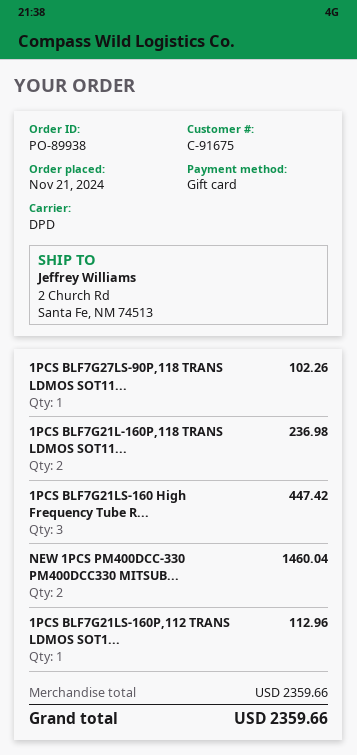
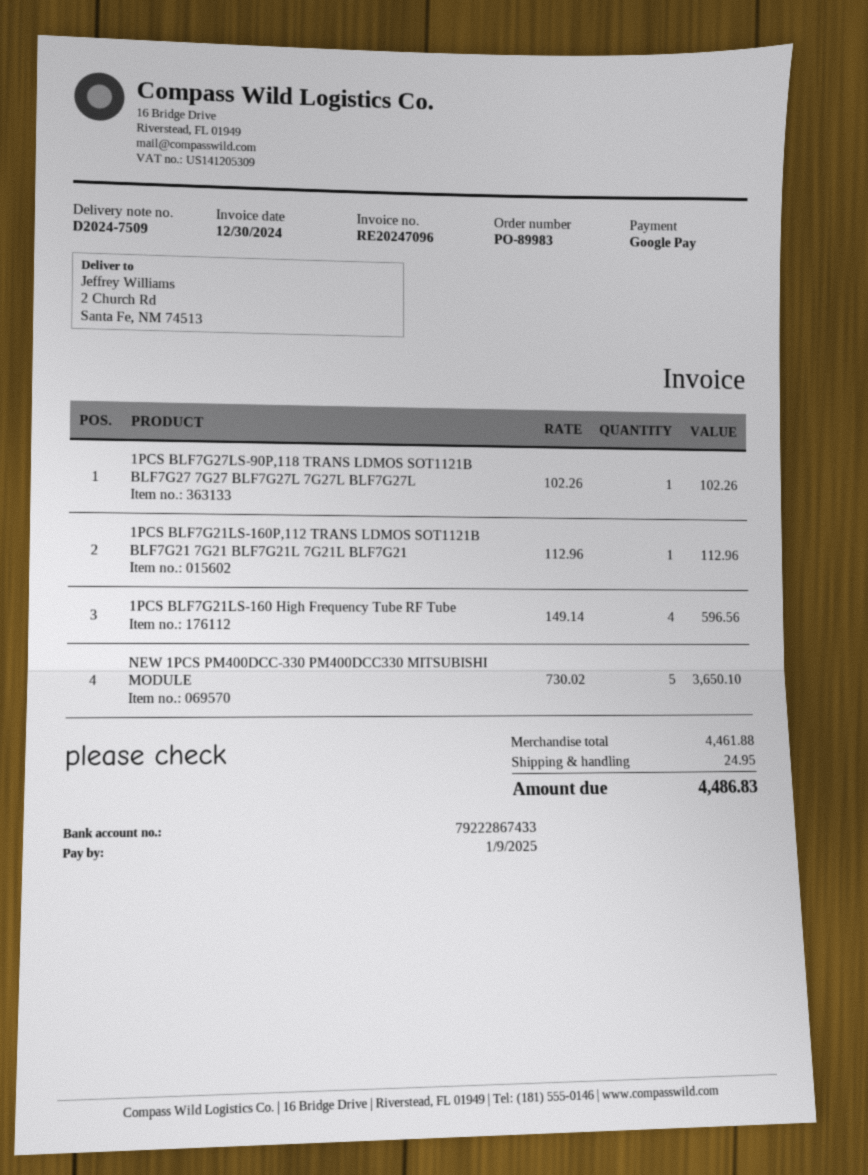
order number: PO-89938 -> PO-89983
payment method: gift card -> Google Pay
1PCS BLF7G21L-160P,118 TRANS LDMOS SOT11...: 2 for 236.98 -> none
1PCS BLF7G21LS-160 High Frequency Tube R...: 3 for 447.42 -> 4 for 596.56
NEW 1PCS PM400DCC-330 PM400DCC330 MITSUB...: 2 for 1460.04 -> 5 for 3650.10
subtotal: 2359.66 -> 4461.88
shipping: none -> 24.95
total: 2359.66 -> 4486.83

